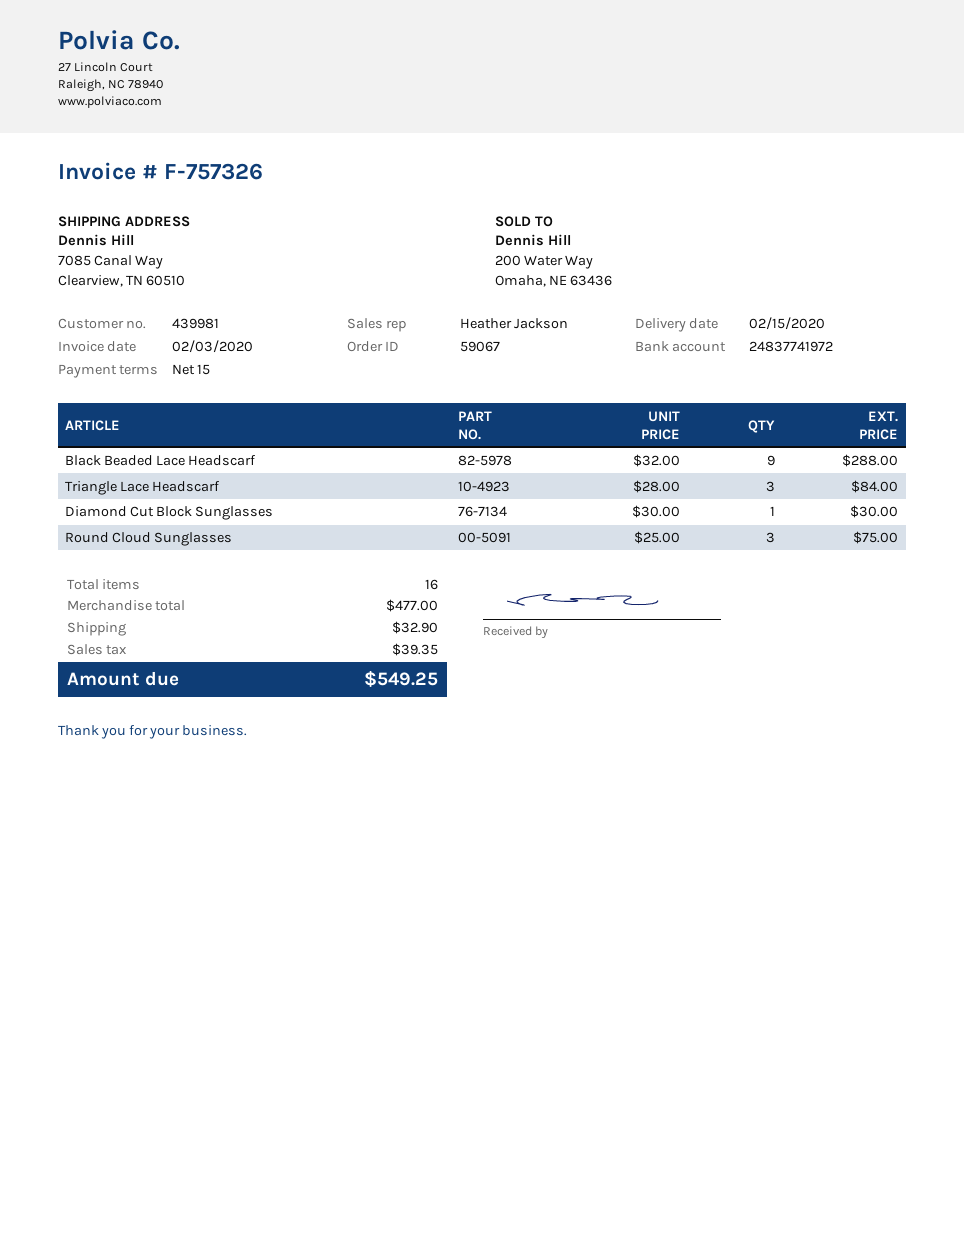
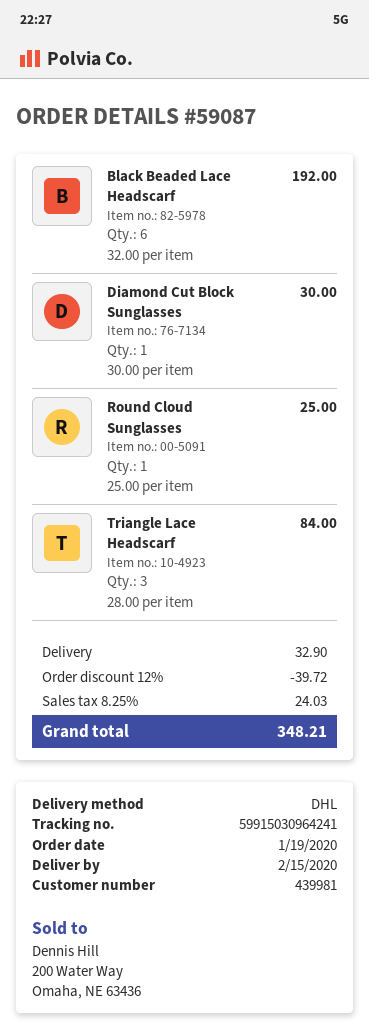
order number: 59067 -> 59087
Black Beaded Lace Headscarf: 9 x 32.00 = 288.00 -> 6 x 32.00 = 192.00
Round Cloud Sunglasses: 3 x 25.00 = 75.00 -> 1 x 25.00 = 25.00
discount: none -> 12% = 39.72
tax: 39.35 -> 24.03
total: 549.25 -> 348.21

